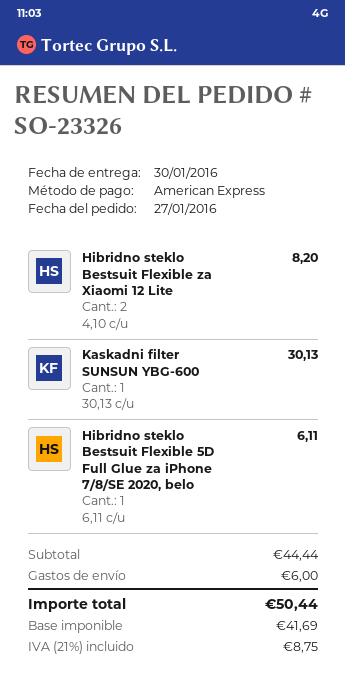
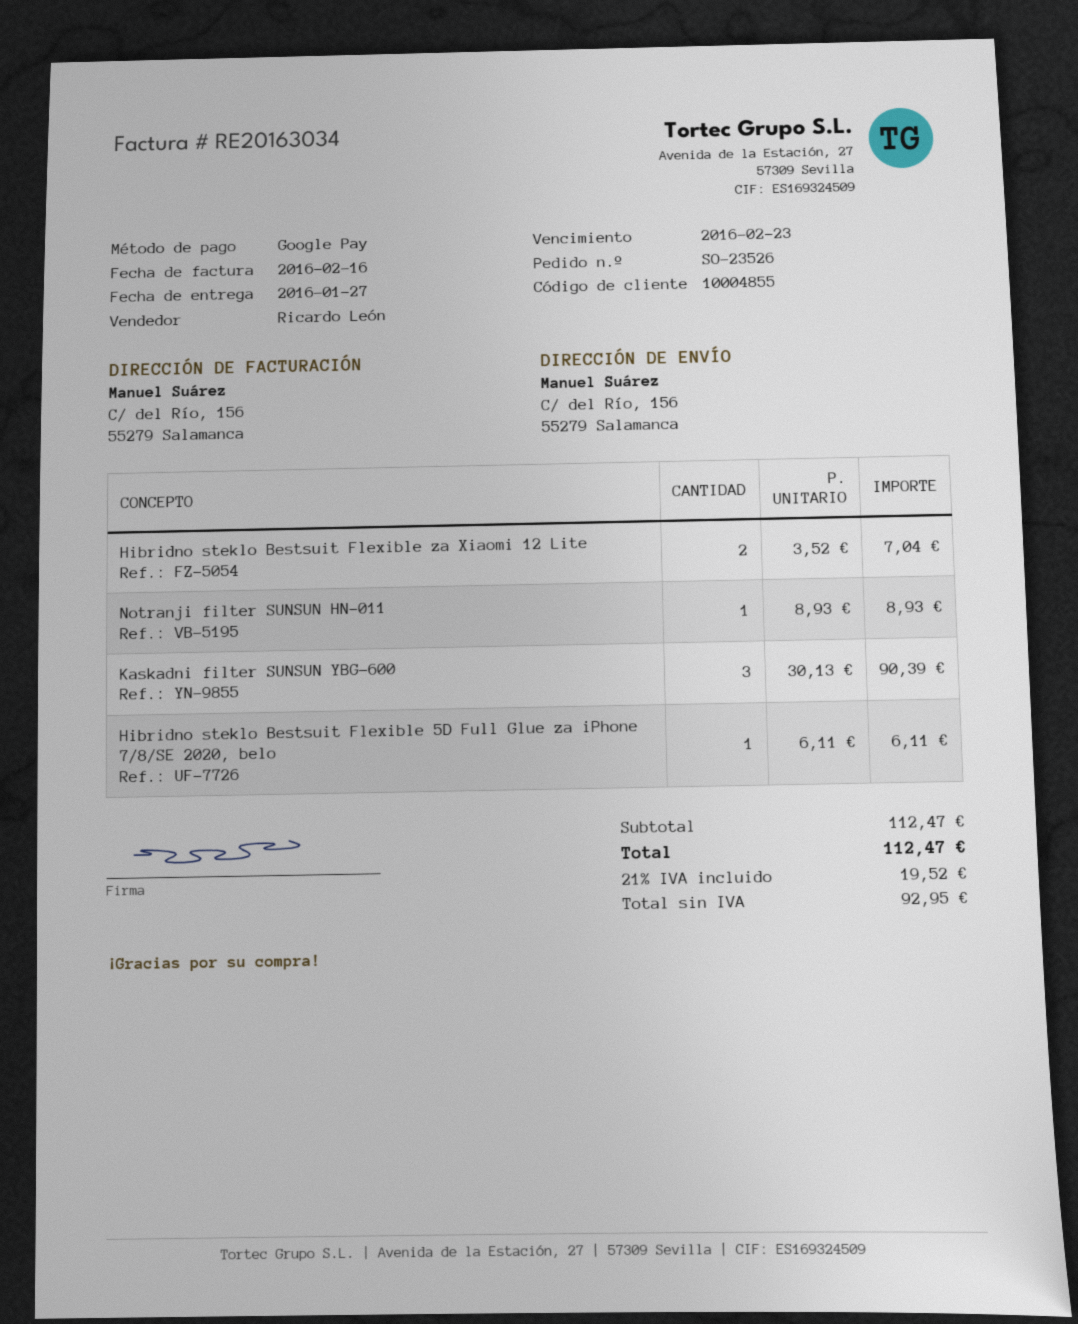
order number: SO-23326 -> SO-23526
delivery date: 2016-01-30 -> 2016-01-27
payment method: American Express -> Google Pay
Hibridno steklo Bestsuit Flexible za Xiaomi 12 Lite: 2 x 4.10 = 8.20 -> 2 x 3.52 = 7.04
Kaskadni filter SUNSUN YBG-600: 1 x 30.13 = 30.13 -> 3 x 30.13 = 90.39
Notranji filter SUNSUN HN-011: none -> 1 x 8.93 = 8.93
subtotal: 44.44 -> 112.47
shipping: 6.00 -> none
net: 41.69 -> 92.95
tax: 21% = 8.75 -> 21% = 19.52
total: 50.44 -> 112.47

